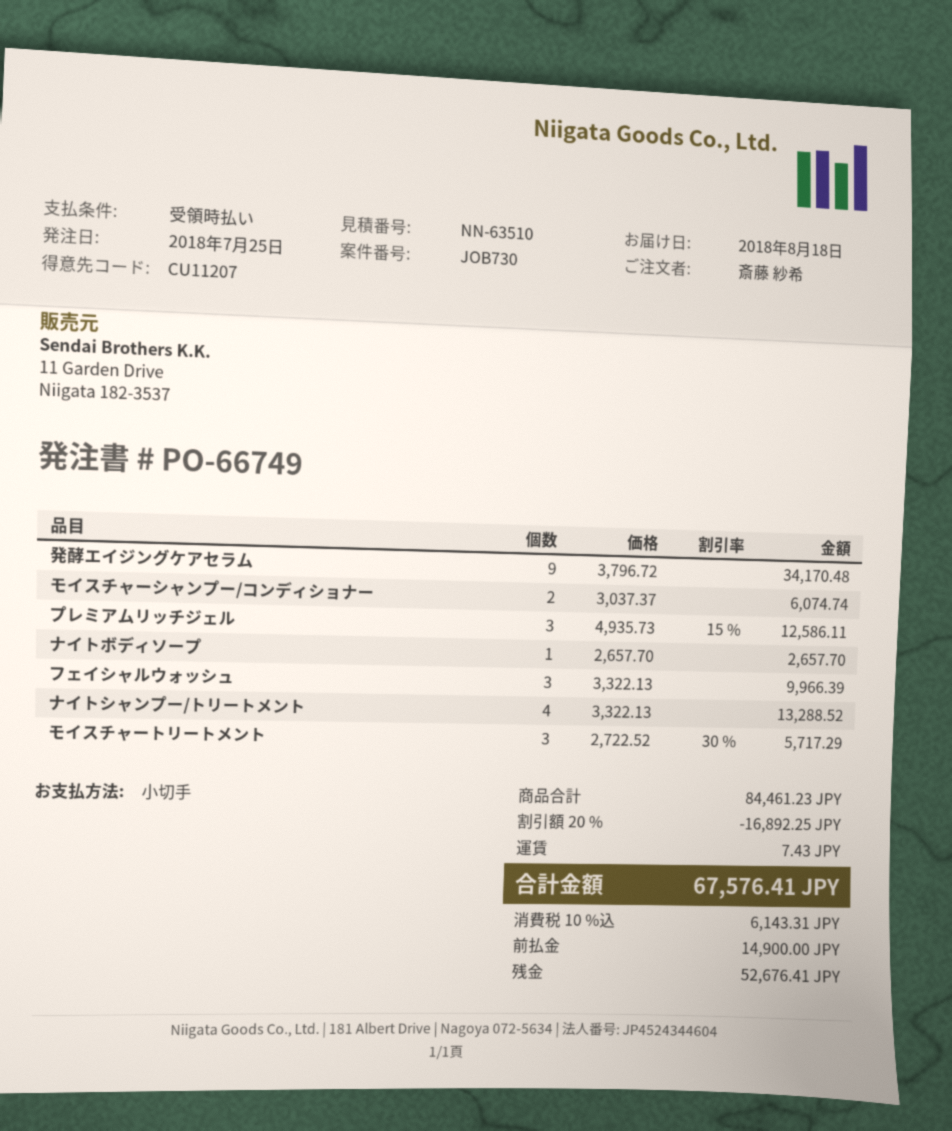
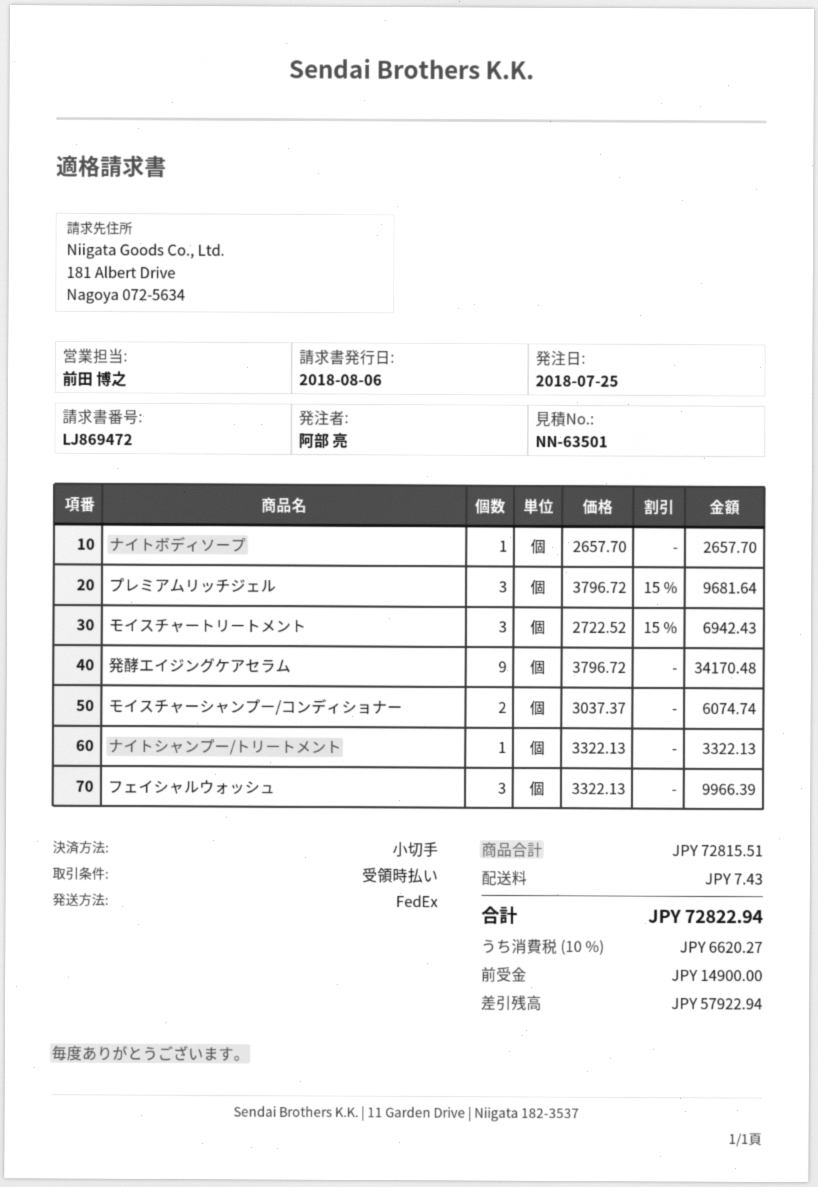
quote number: NN-63510 -> NN-63501
ordered by: 斎藤 紗希 -> 阿部 亮
プレミアムリッチジェル: 3 x 4935.73 - 15% = 12586.11 -> 3 x 3796.72 - 15% = 9681.64
ナイトシャンプー/トリートメント: 4 x 3322.13 = 13288.52 -> 1 x 3322.13 = 3322.13
モイスチャートリートメント: 3 x 2722.52 - 30% = 5717.29 -> 3 x 2722.52 - 15% = 6942.43
subtotal: 84461.23 -> 72815.51
discount: 20% = 16892.25 -> none
tax: 10% = 6143.31 -> 10% = 6620.27
total: 67576.41 -> 72822.94
balance: 52676.41 -> 57922.94

